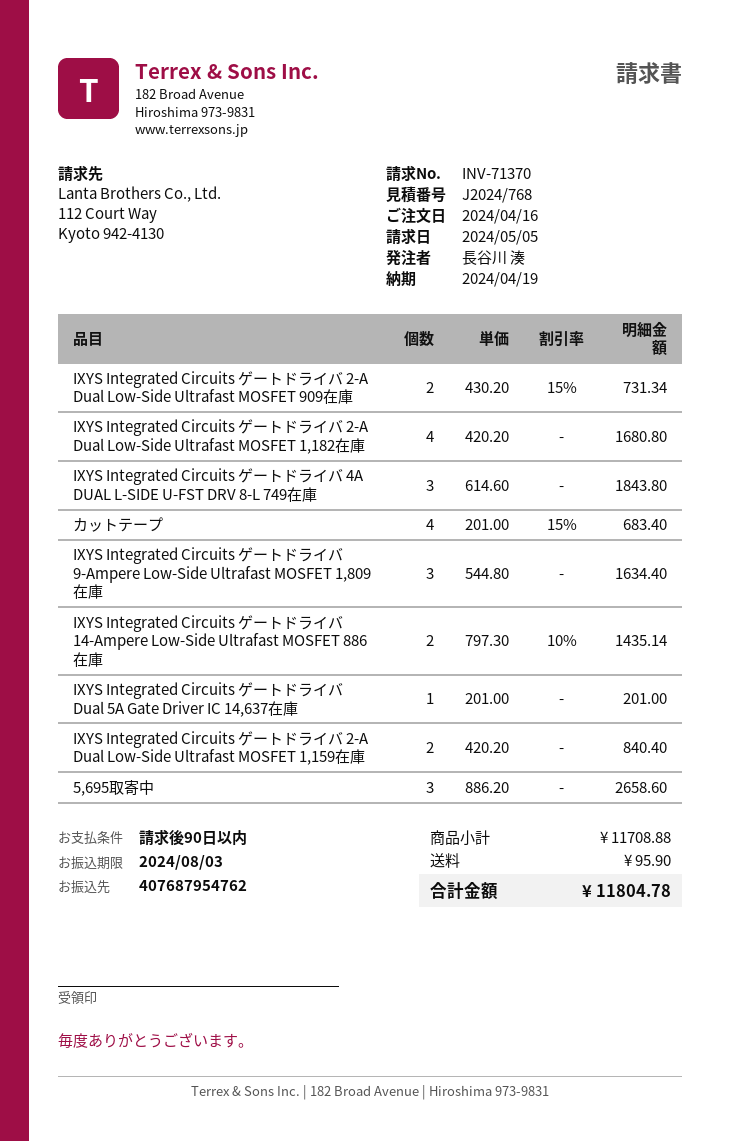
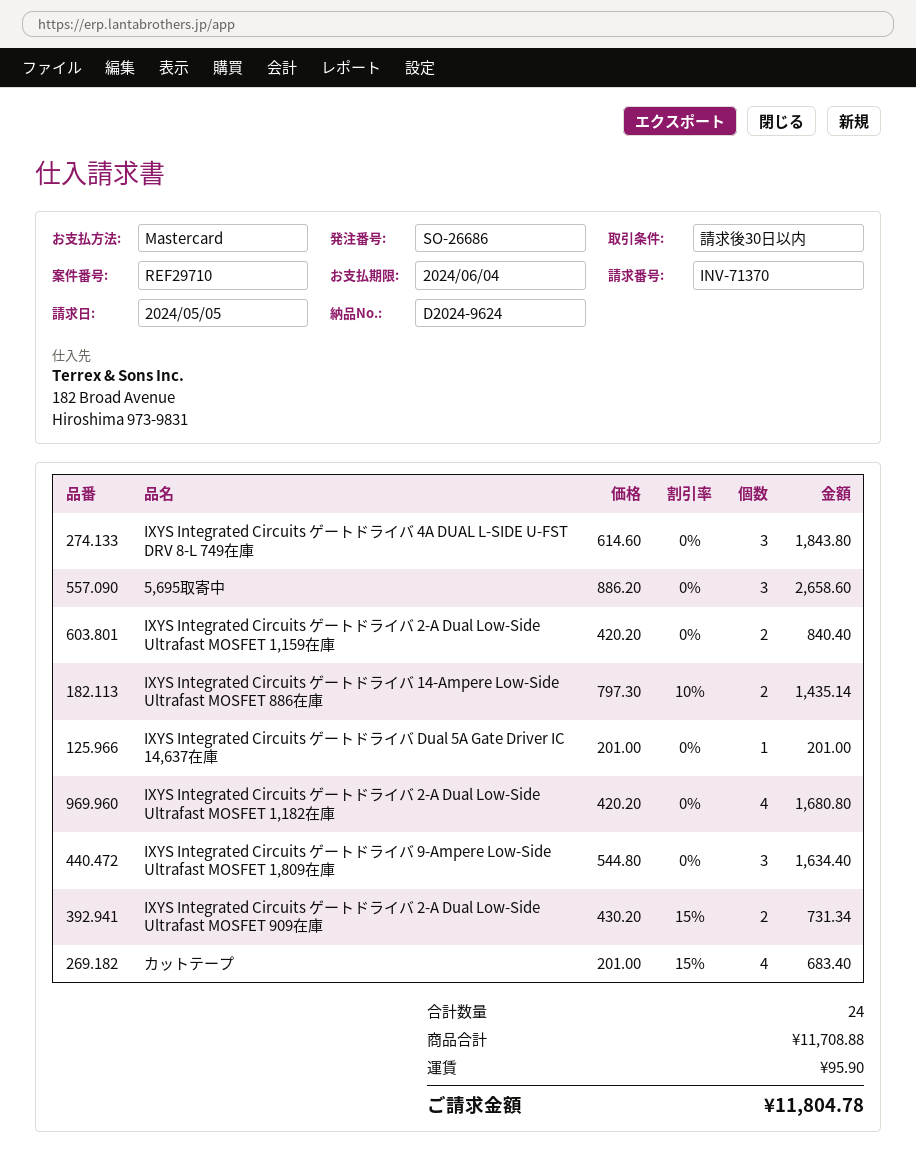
payment terms: 90 days -> 30 days
due date: 2024-08-03 -> 2024-06-04

